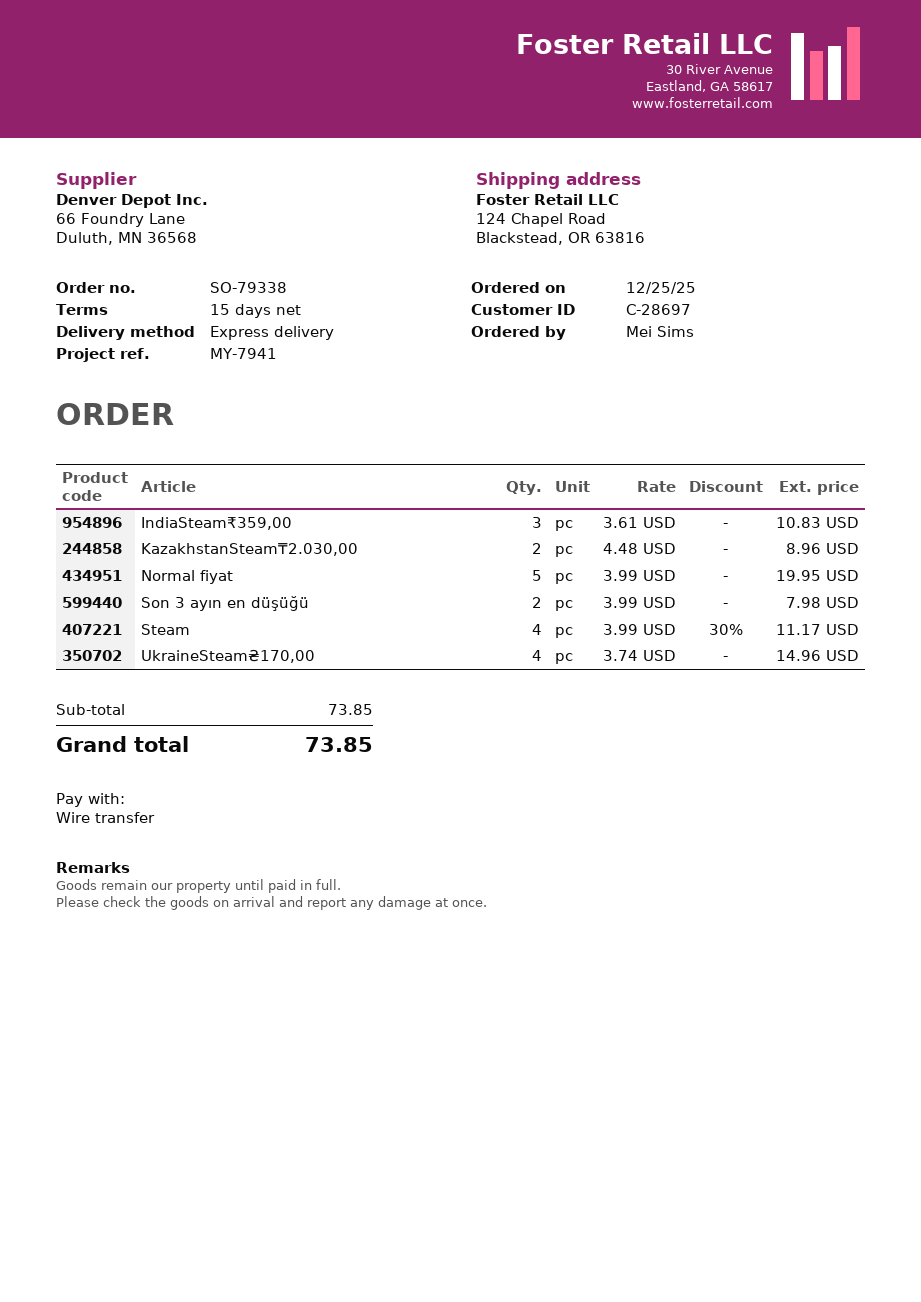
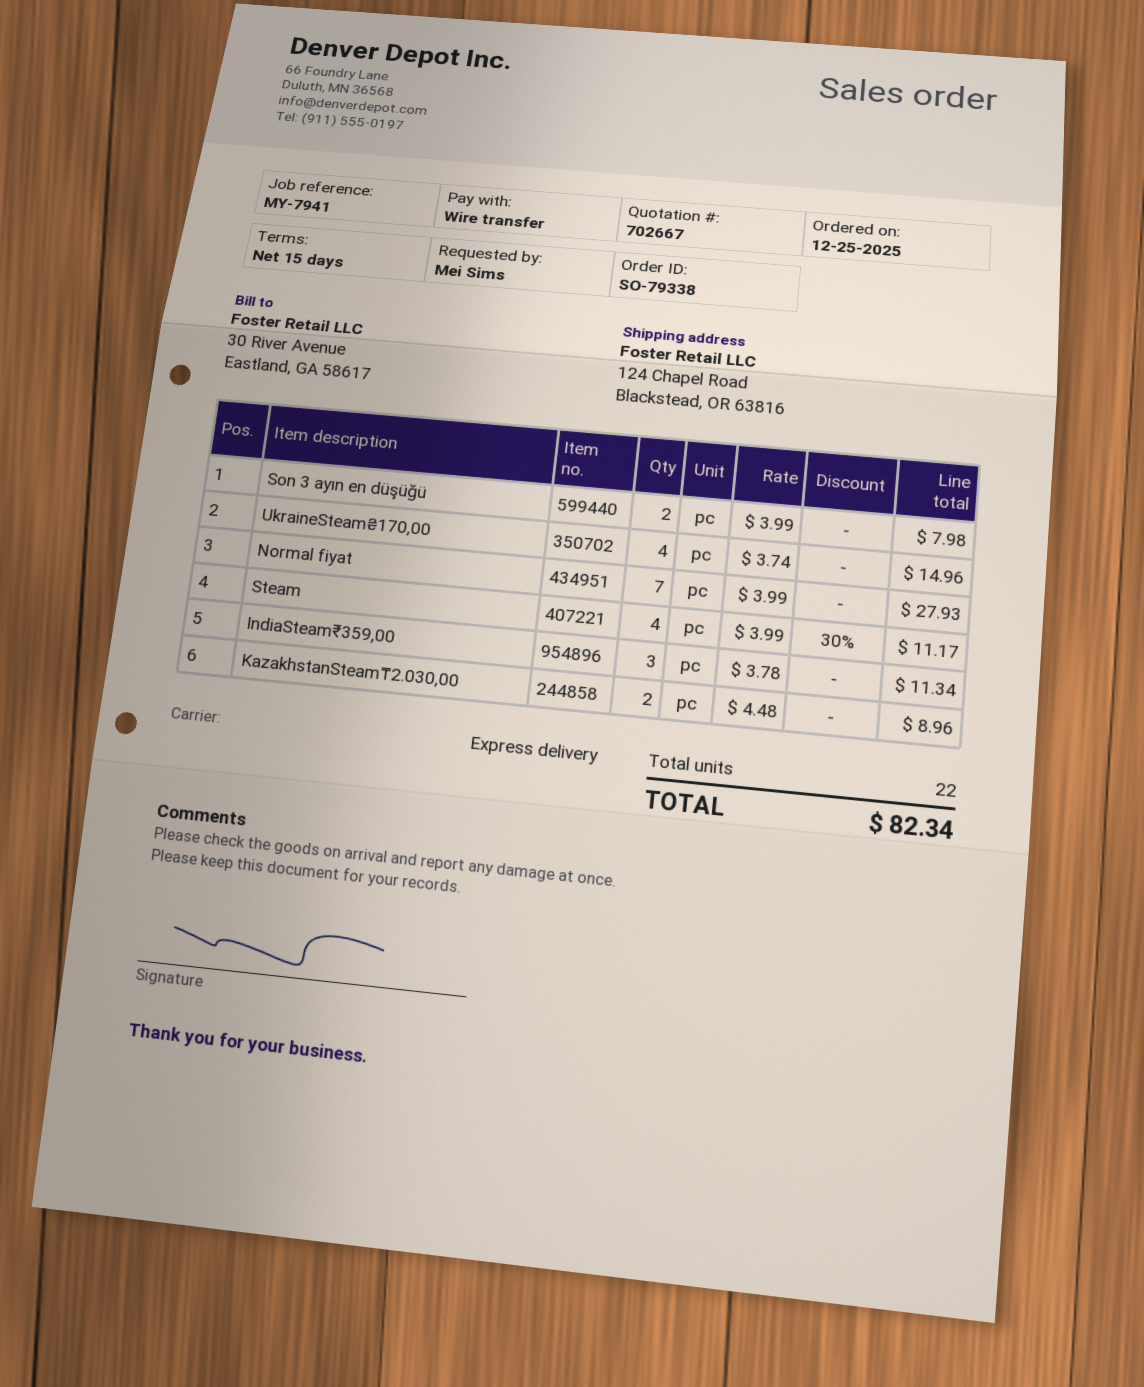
IndiaSteam₹359,00: 3 x 3.61 = 10.83 -> 3 x 3.78 = 11.34
Normal fiyat: 5 x 3.99 = 19.95 -> 7 x 3.99 = 27.93
total: 73.85 -> 82.34

